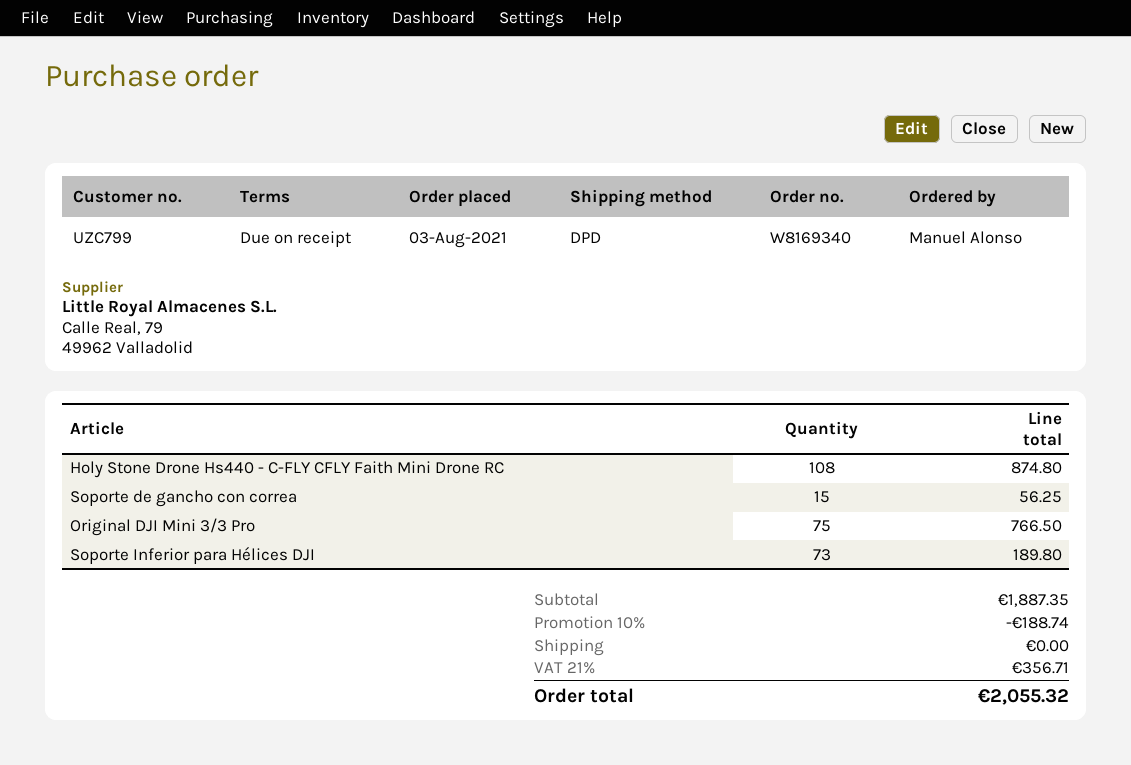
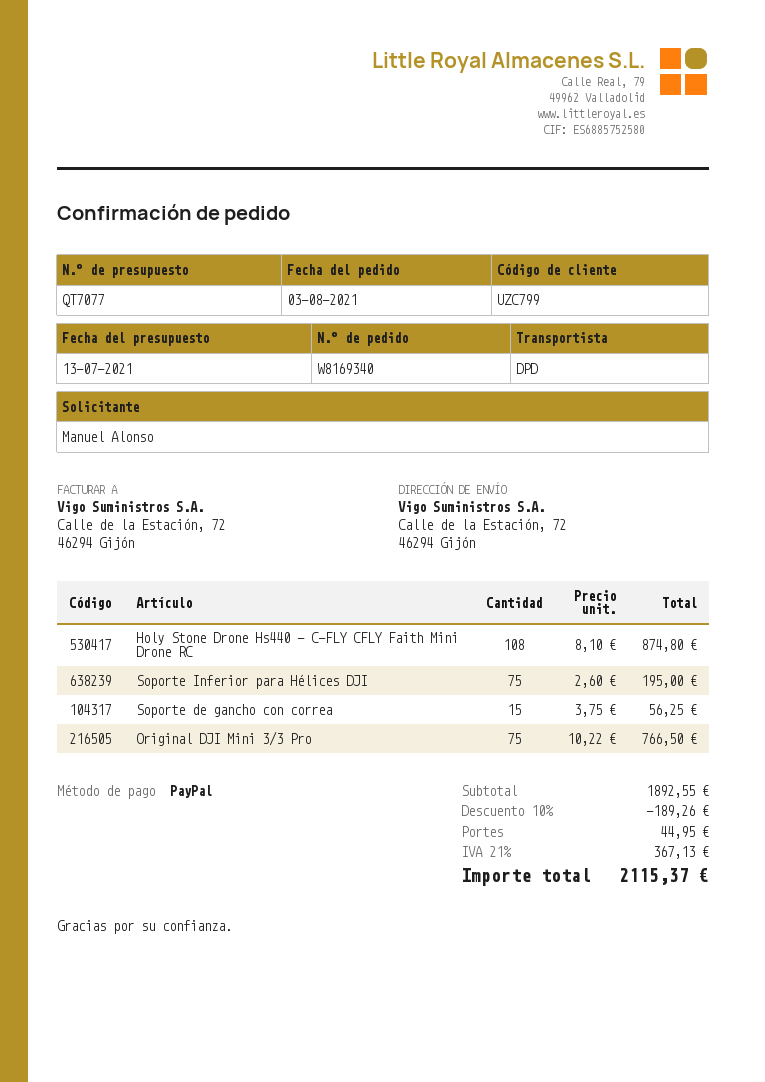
Soporte Inferior para Hélices DJI: 73 for 189.80 -> 75 for 195.00
subtotal: 1887.35 -> 1892.55
discount: 10% = 188.74 -> 10% = 189.26
shipping: 0.00 -> 44.95
tax: 21% = 356.71 -> 21% = 367.13
total: 2055.32 -> 2115.37

